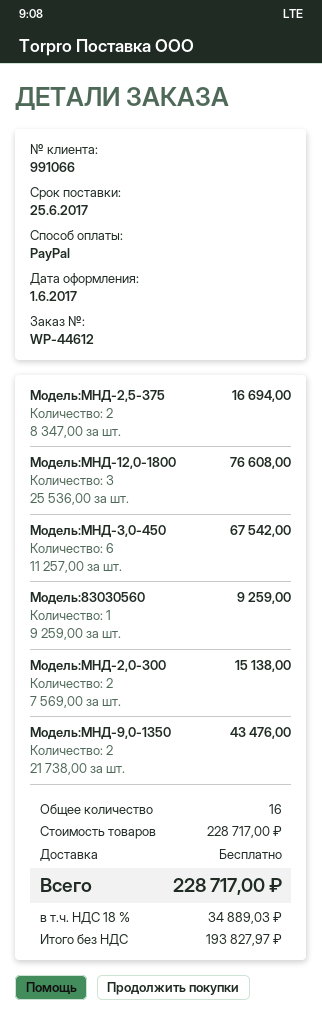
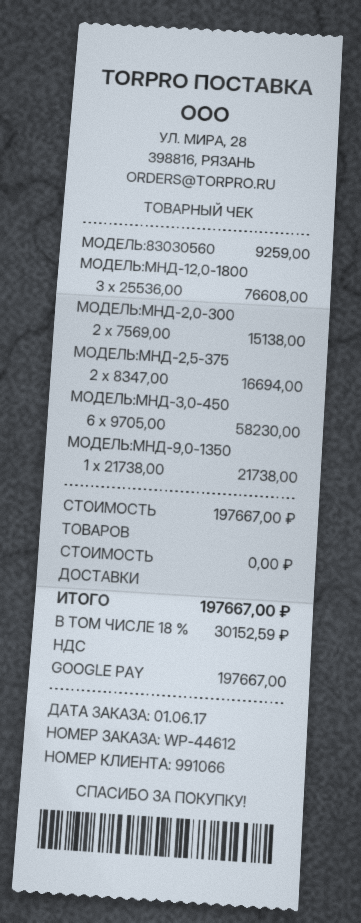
payment method: PayPal -> Google Pay
Модель:МНД-3,0-450: 6 x 11257.00 = 67542.00 -> 6 x 9705.00 = 58230.00
Модель:МНД-9,0-1350: 2 x 21738.00 = 43476.00 -> 1 x 21738.00 = 21738.00
subtotal: 228717.00 -> 197667.00
tax: 18% = 34889.03 -> 18% = 30152.59
total: 228717.00 -> 197667.00

